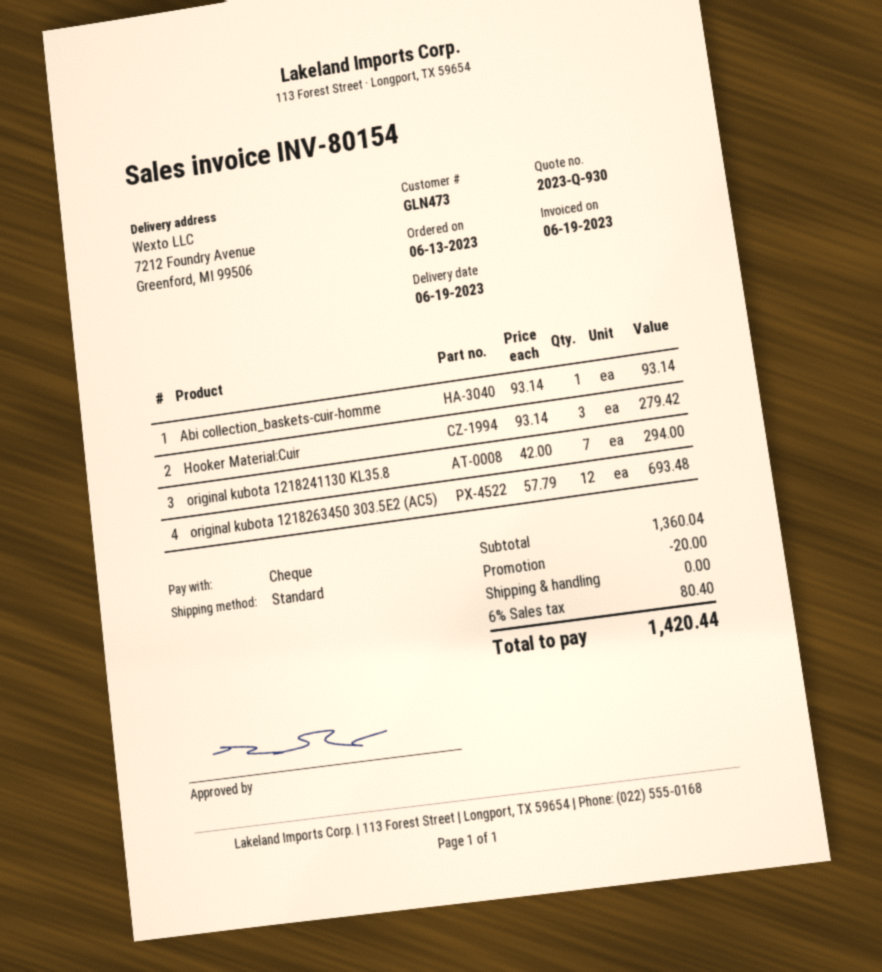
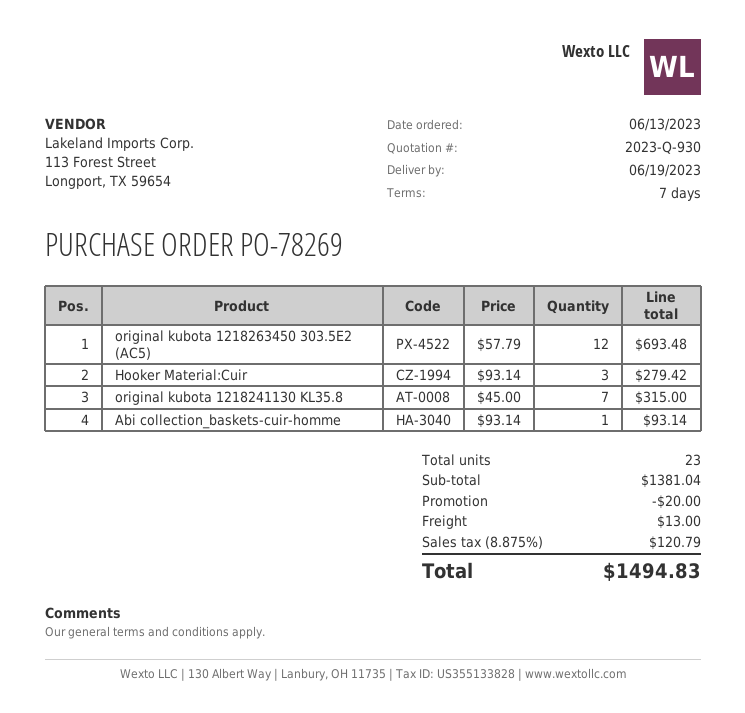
original kubota 1218241130 KL35.8: 7 x 42.00 = 294.00 -> 7 x 45.00 = 315.00
subtotal: 1360.04 -> 1381.04
shipping: 0.00 -> 13.00
tax: 6% = 80.40 -> 8.875% = 120.79
total: 1420.44 -> 1494.83

